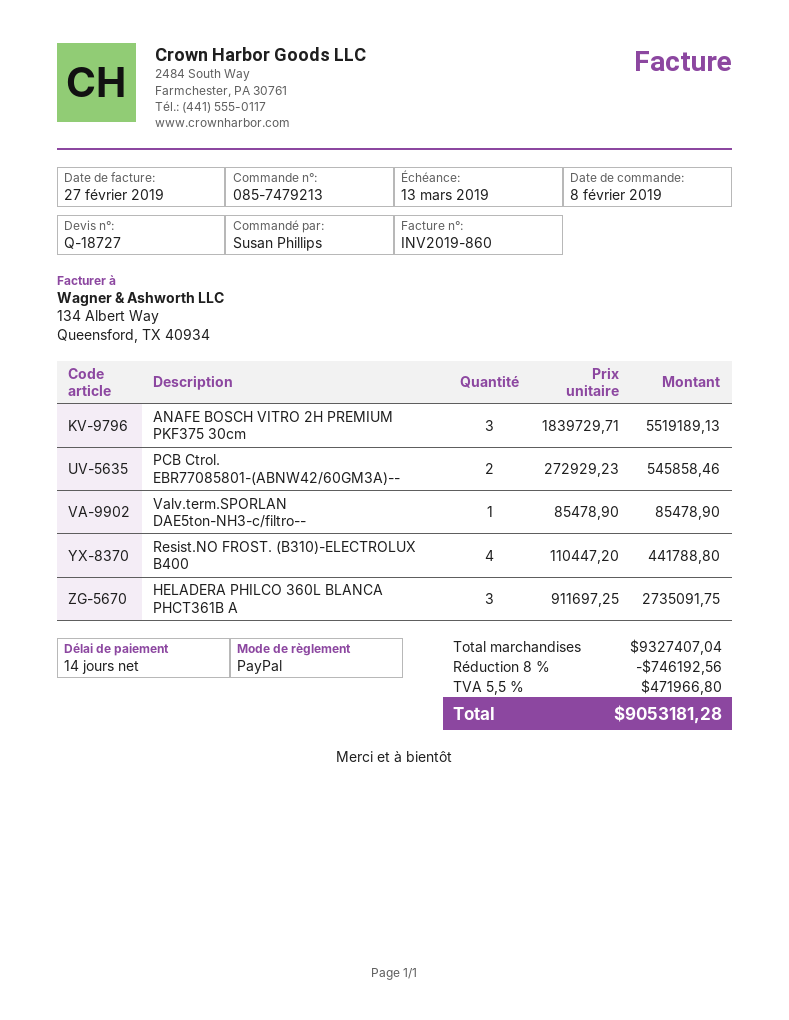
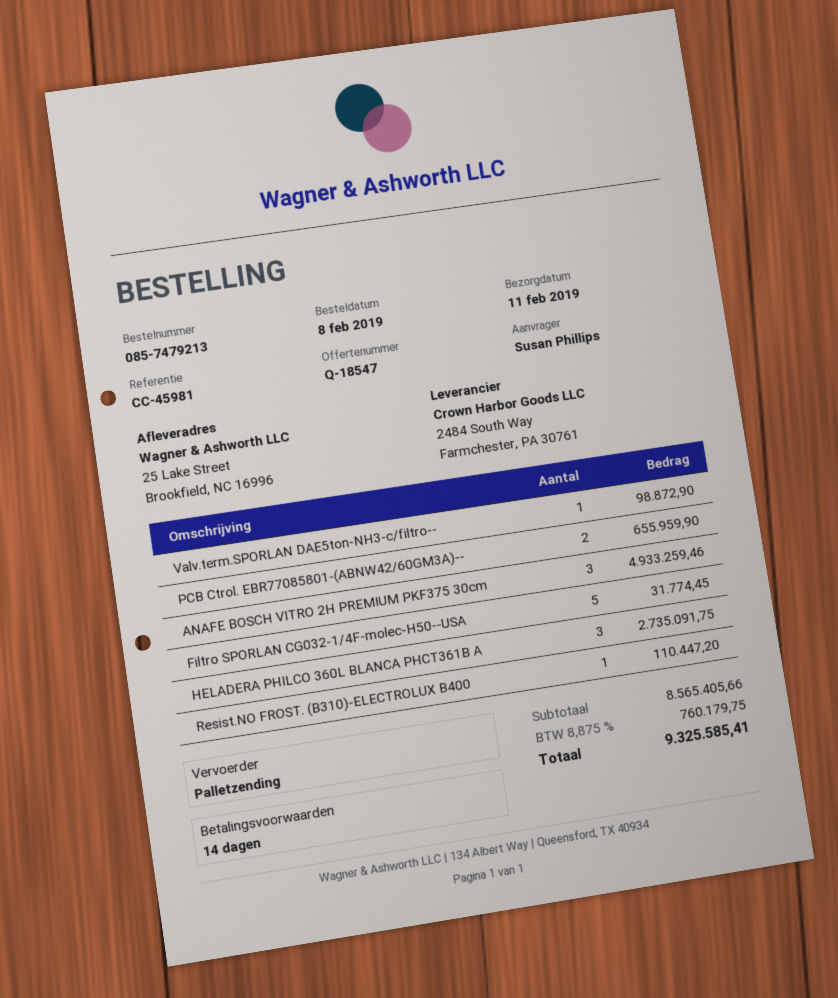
quote number: Q-18727 -> Q-18547
ANAFE BOSCH VITRO 2H PREMIUM PKF375 30cm: 3 for 5519189.13 -> 3 for 4933259.46
PCB Ctrol. EBR77085801-(ABNW42/60GM3A)--: 2 for 545858.46 -> 2 for 655959.90
Valv.term.SPORLAN DAE5ton-NH3-c/filtro--: 1 for 85478.90 -> 1 for 98872.90
Resist.NO FROST. (B310)-ELECTROLUX B400: 4 for 441788.80 -> 1 for 110447.20
Filtro SPORLAN CG032-1/4F-molec-H50--USA: none -> 5 for 31774.45
subtotal: 9327407.04 -> 8565405.66
discount: 8% = 746192.56 -> none
tax: 5.5% = 471966.80 -> 8.875% = 760179.75
total: 9053181.28 -> 9325585.41

